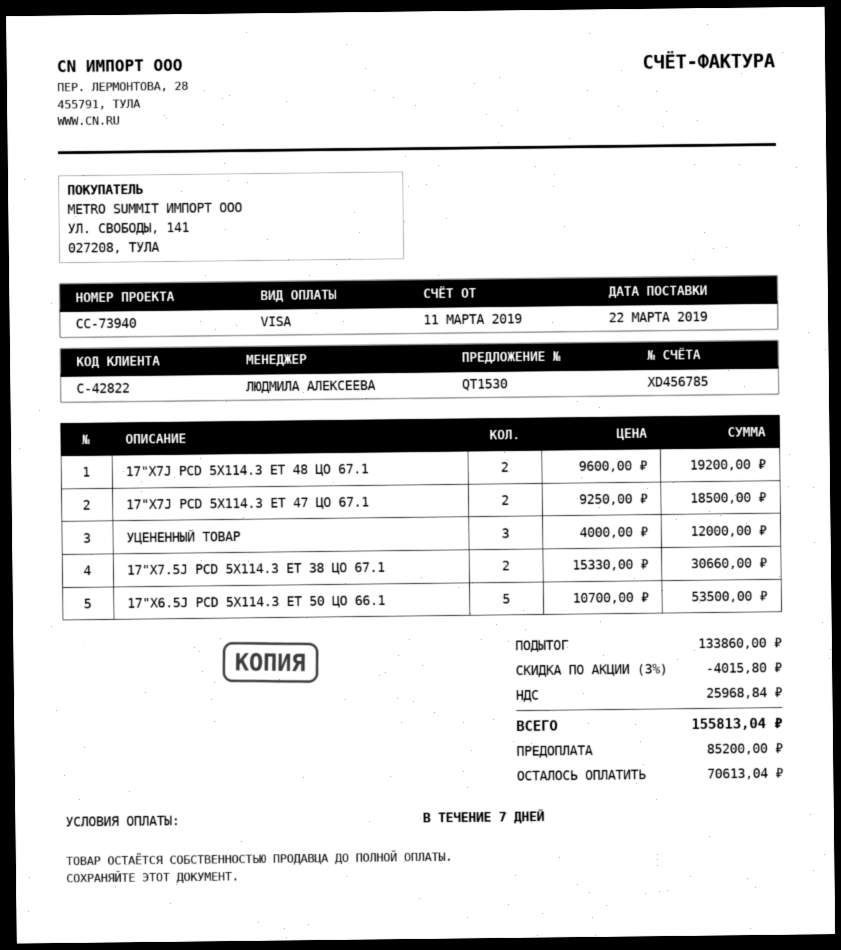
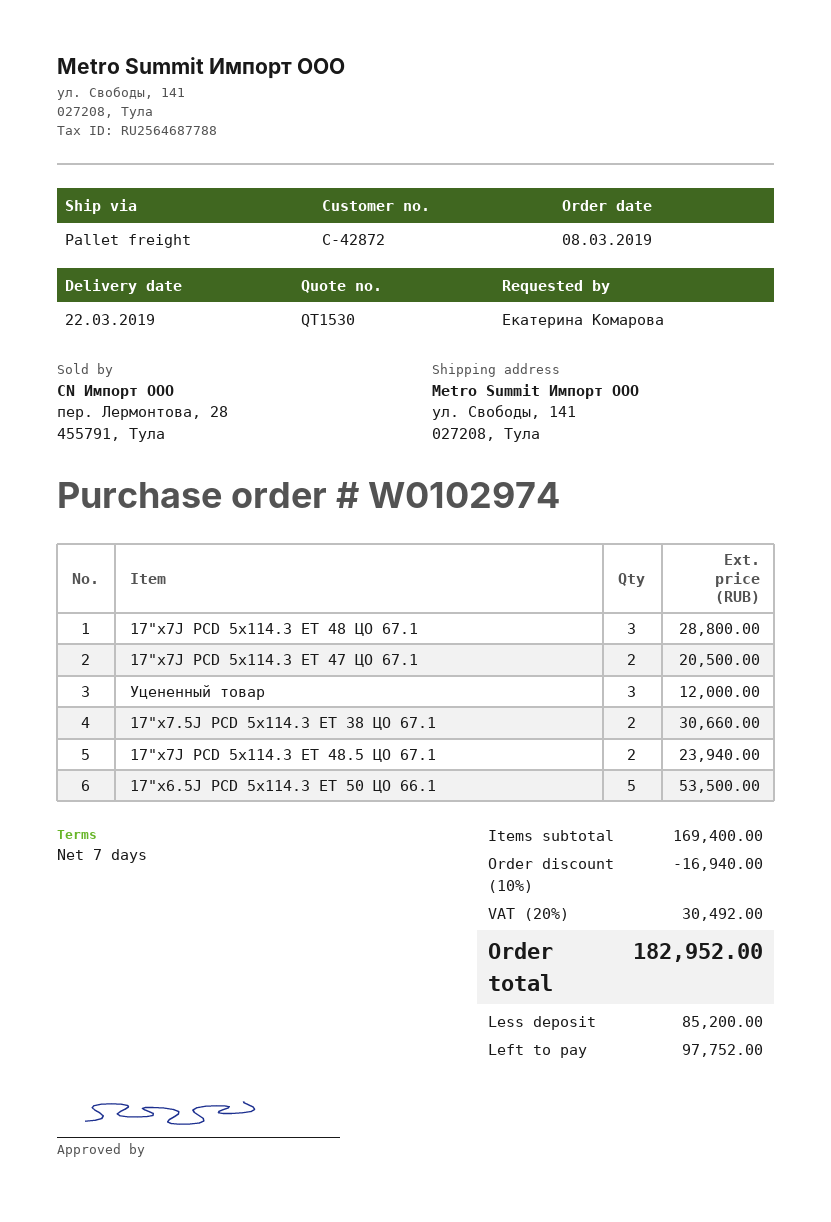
customer number: C-42822 -> C-42872
17"X7J PCD 5X114.3 ЕТ 48 ЦО 67.1: 2 for 19200.00 -> 3 for 28800.00
17"X7J PCD 5X114.3 ЕТ 47 ЦО 67.1: 2 for 18500.00 -> 2 for 20500.00
17"x7J PCD 5x114.3 ЕТ 48.5 ЦО 67.1: none -> 2 for 23940.00
subtotal: 133860.00 -> 169400.00
discount: 3% = 4015.80 -> 10% = 16940.00
tax: 25968.84 -> 30492.00
total: 155813.04 -> 182952.00
balance: 70613.04 -> 97752.00

